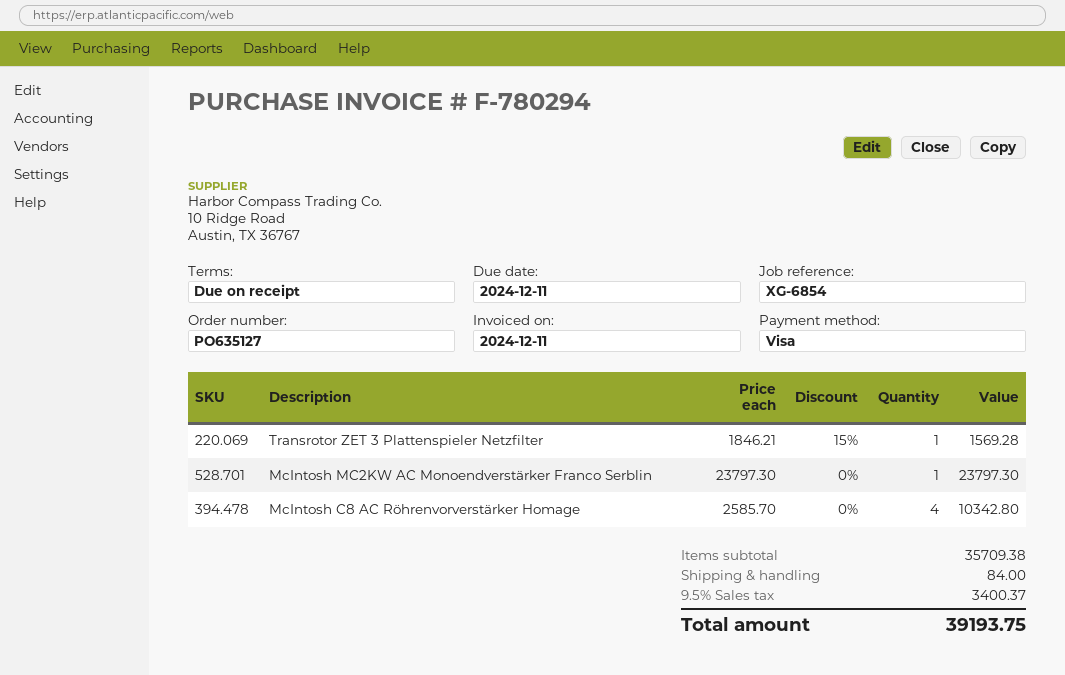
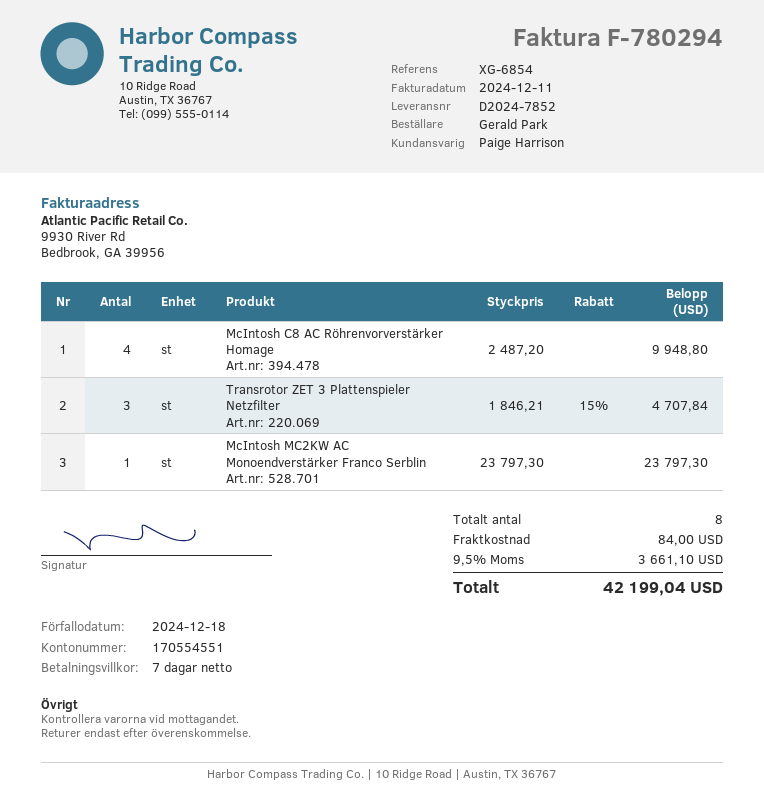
payment terms: on receipt -> 7 days
due date: 2024-12-11 -> 2024-12-18
Transrotor ZET 3 Plattenspieler Netzfilter: 1 x 1846.21 - 15% = 1569.28 -> 3 x 1846.21 - 15% = 4707.84
McIntosh C8 AC Röhrenvorverstärker Homage: 4 x 2585.70 = 10342.80 -> 4 x 2487.20 = 9948.80
tax: 9.5% = 3400.37 -> 9.5% = 3661.10
total: 39193.75 -> 42199.04

